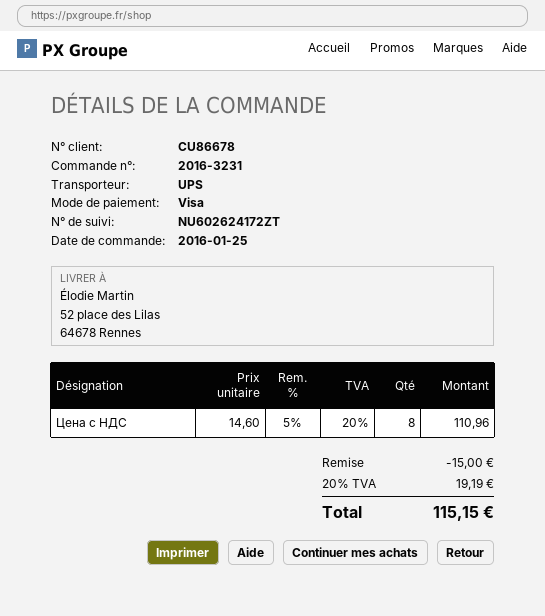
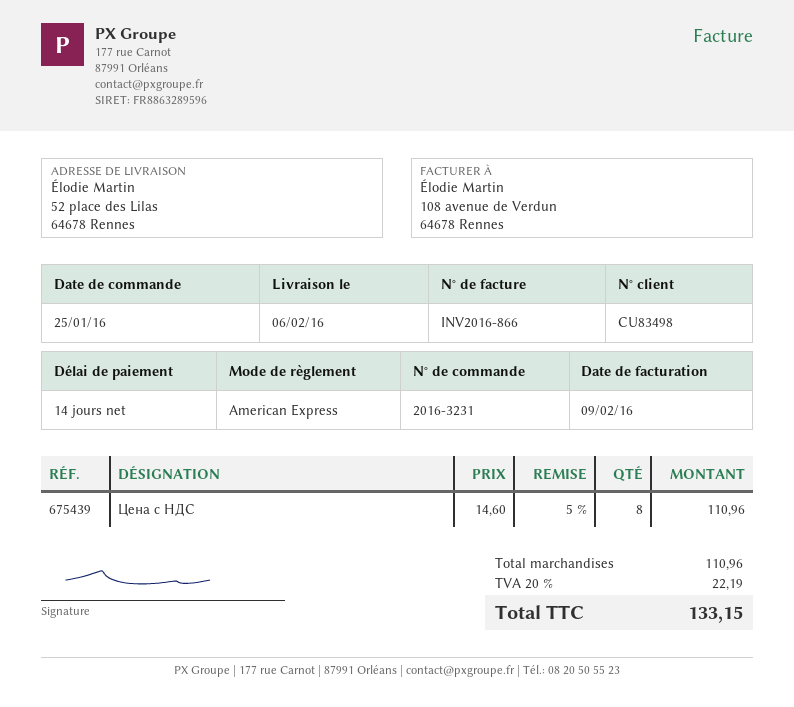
customer number: CU86678 -> CU83498
payment method: Visa -> American Express
discount: 15.00 -> none
tax: 20% = 19.19 -> 20% = 22.19
total: 115.15 -> 133.15

